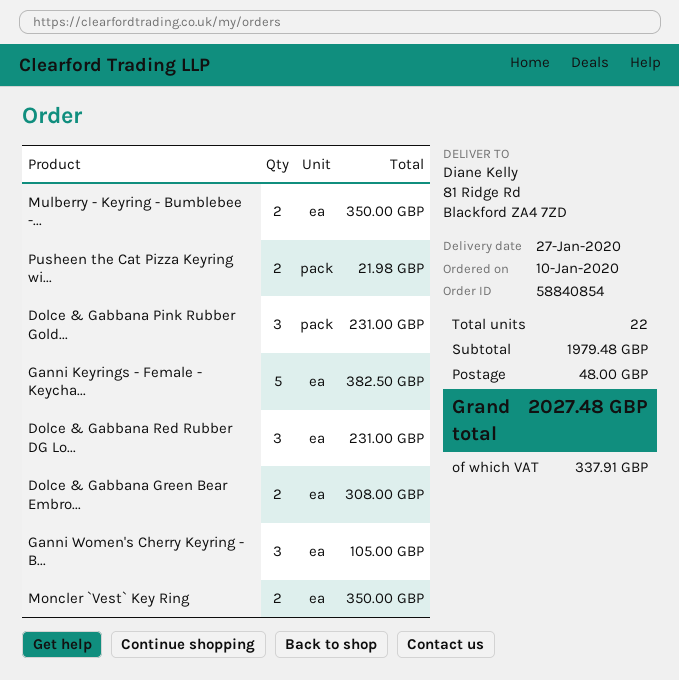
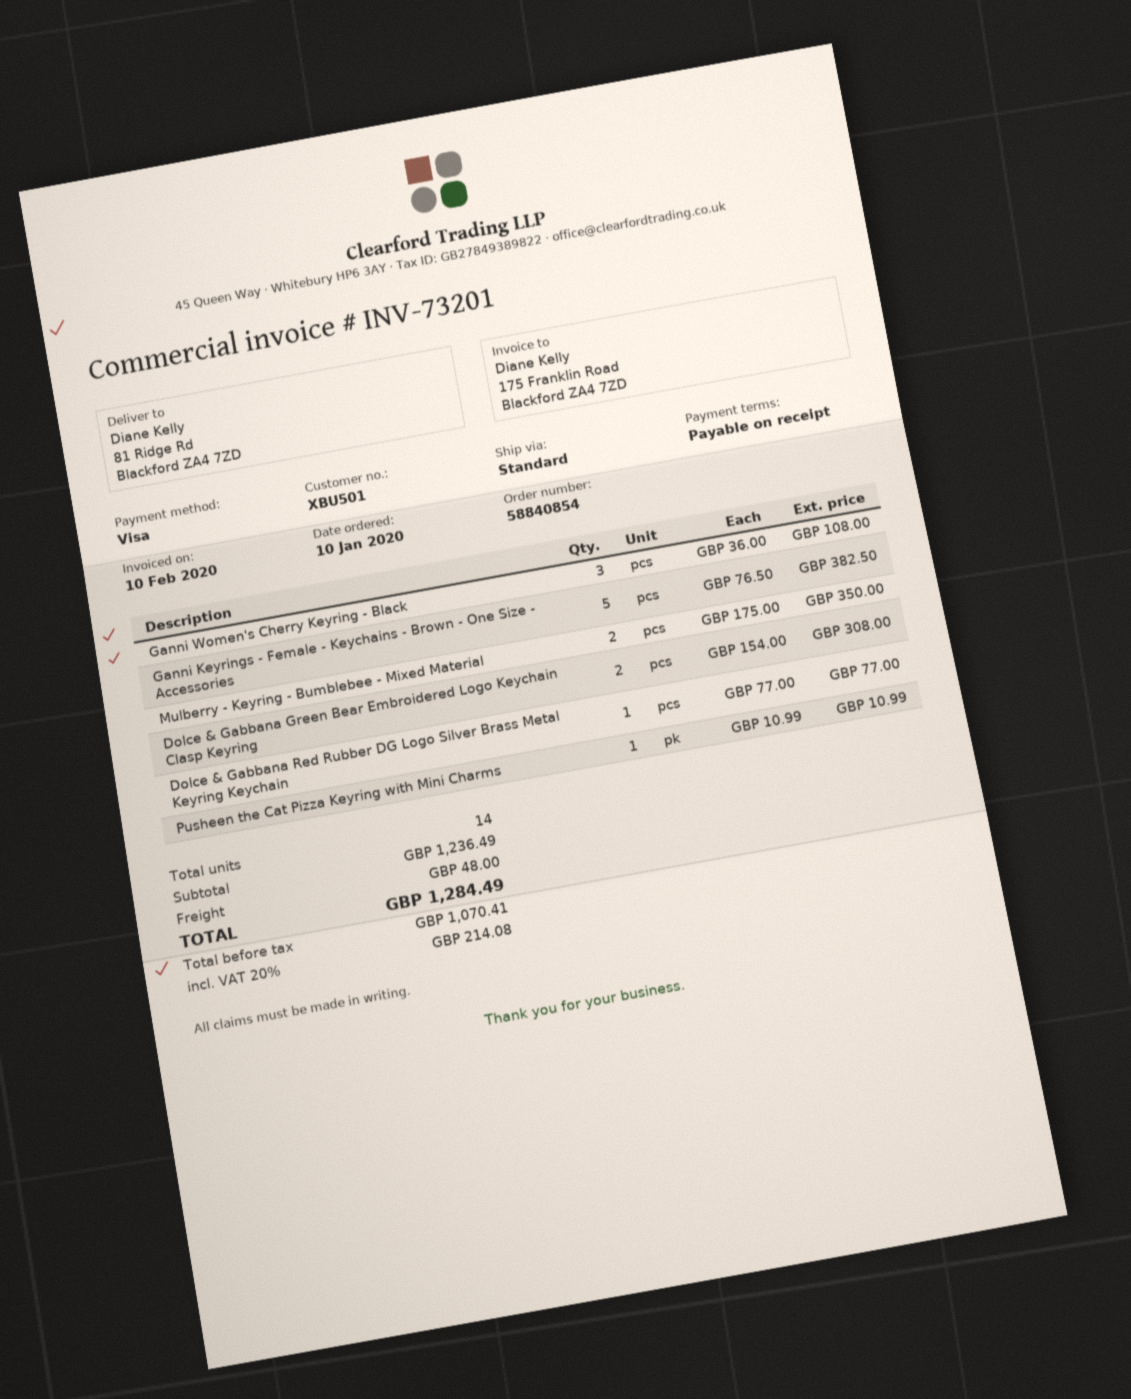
Pusheen the Cat Pizza Keyring wi...: 2 for 21.98 -> 1 for 10.99
Dolce & Gabbana Pink Rubber Gold...: 3 for 231.00 -> none
Dolce & Gabbana Red Rubber DG Lo...: 3 for 231.00 -> 1 for 77.00
Ganni Women's Cherry Keyring - B...: 3 for 105.00 -> 3 for 108.00
Moncler `Vest` Key Ring: 2 for 350.00 -> none
total quantity: 22 -> 14
subtotal: 1979.48 -> 1236.49
tax: 337.91 -> 214.08
total: 2027.48 -> 1284.49

